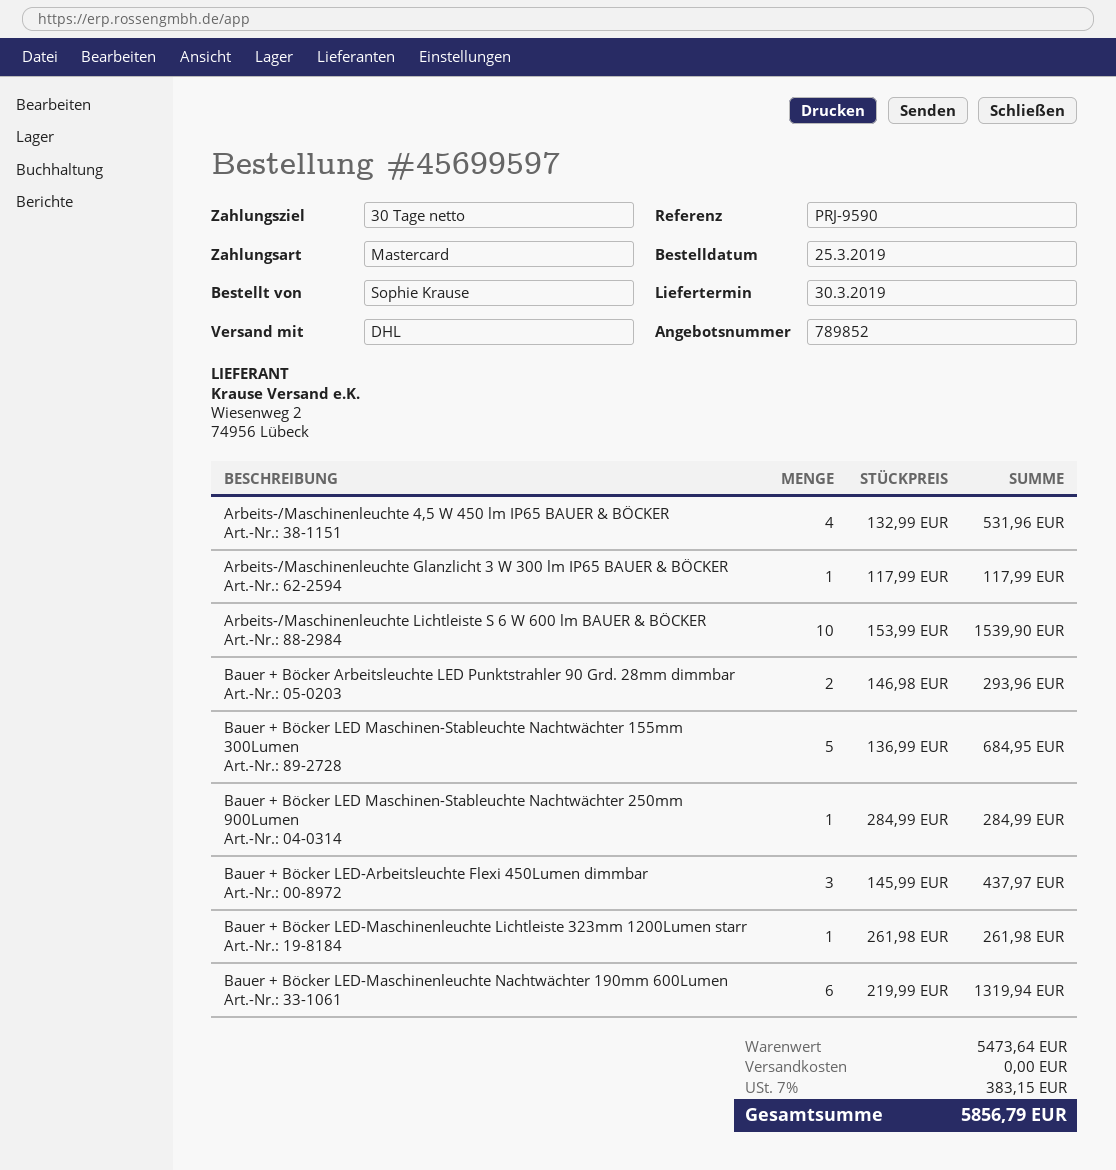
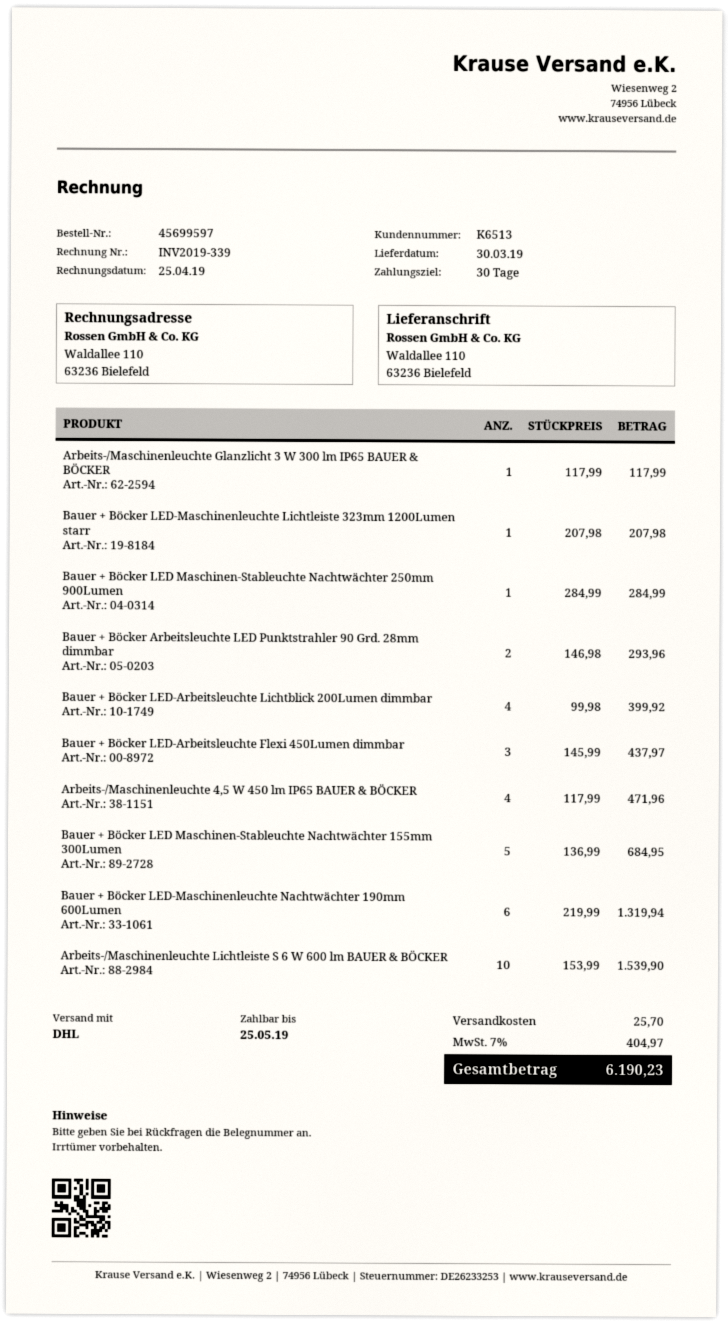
Arbeits-/Maschinenleuchte 4,5 W 450 lm IP65 BAUER & BÖCKER: 4 x 132.99 = 531.96 -> 4 x 117.99 = 471.96
Bauer + Böcker LED-Maschinenleuchte Lichtleiste 323mm 1200Lumen starr: 1 x 261.98 = 261.98 -> 1 x 207.98 = 207.98
Bauer + Böcker LED-Arbeitsleuchte Lichtblick 200Lumen dimmbar: none -> 4 x 99.98 = 399.92
shipping: 0.00 -> 25.70
tax: 7% = 383.15 -> 7% = 404.97
total: 5856.79 -> 6190.23

